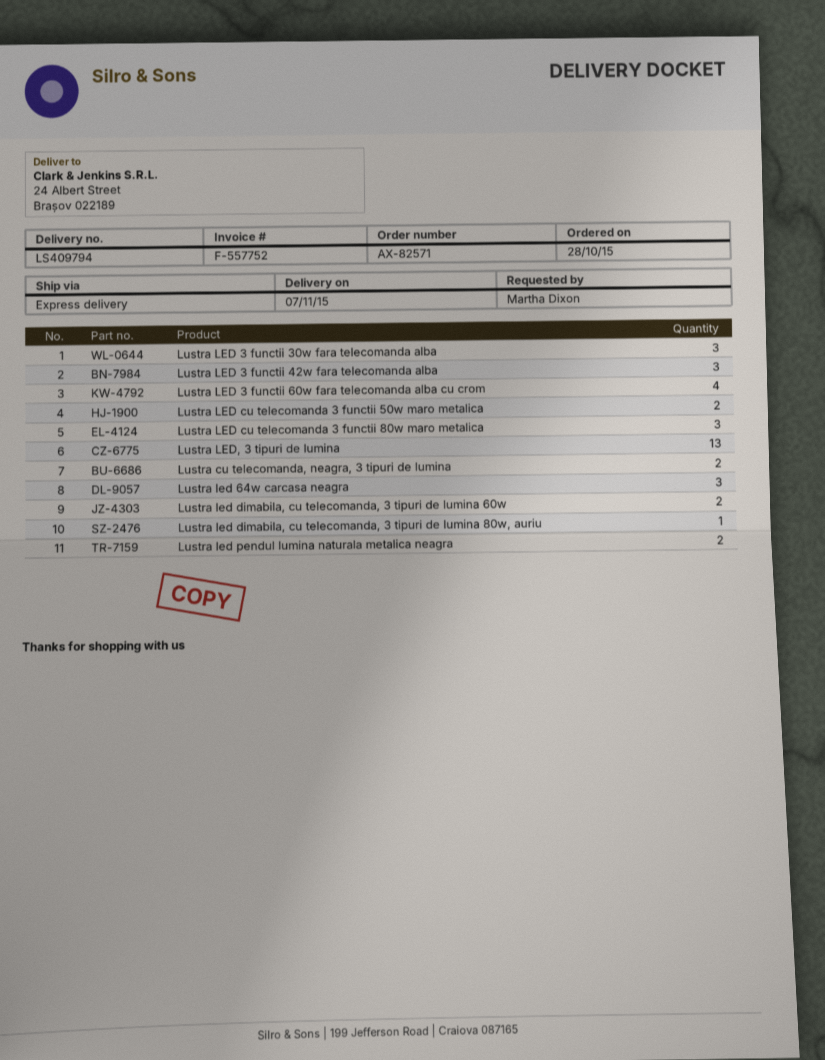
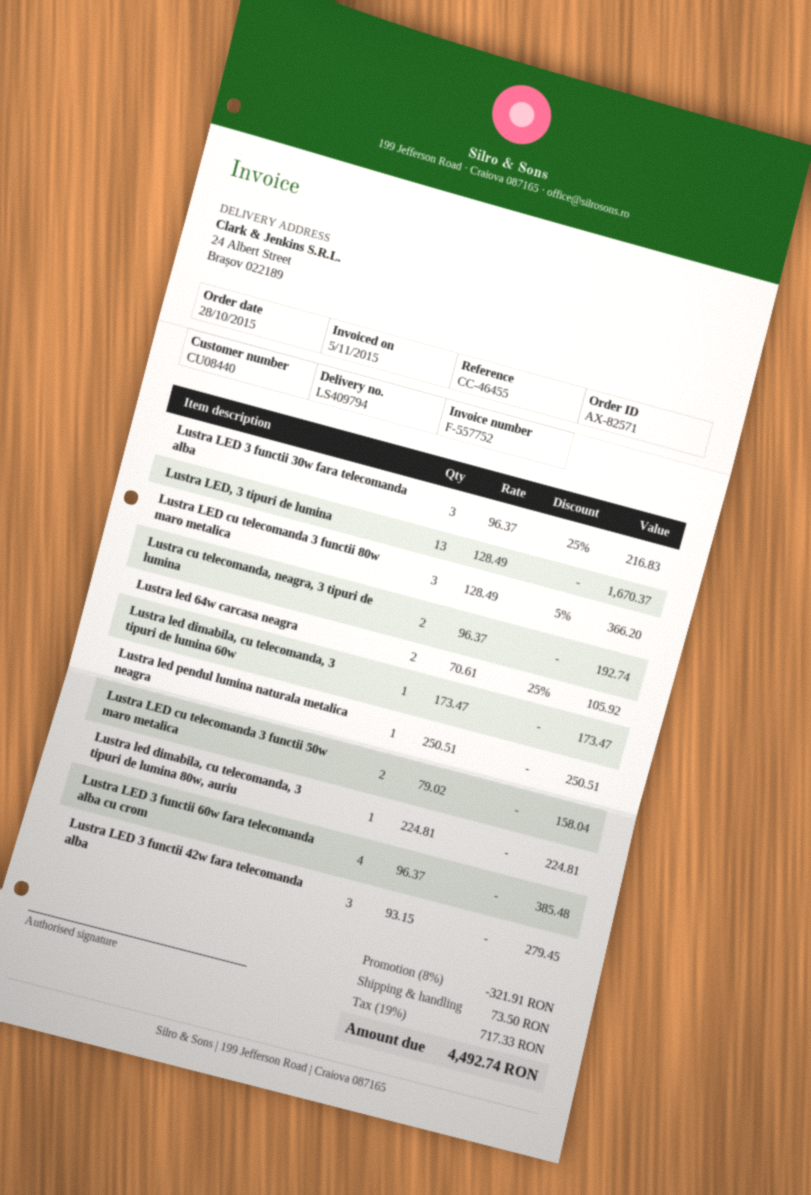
Lustra led 64w carcasa neagra: 3 -> 2
Lustra led dimabila, cu telecomanda, 3 tipuri de lumina 60w: 2 -> 1
Lustra led pendul lumina naturala metalica neagra: 2 -> 1

